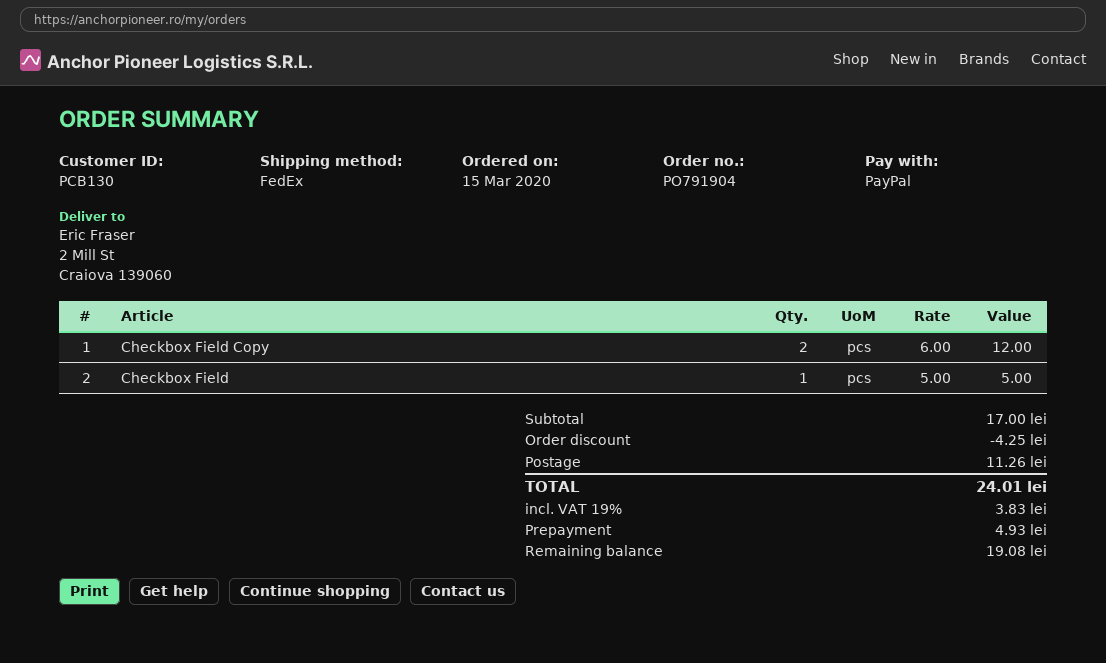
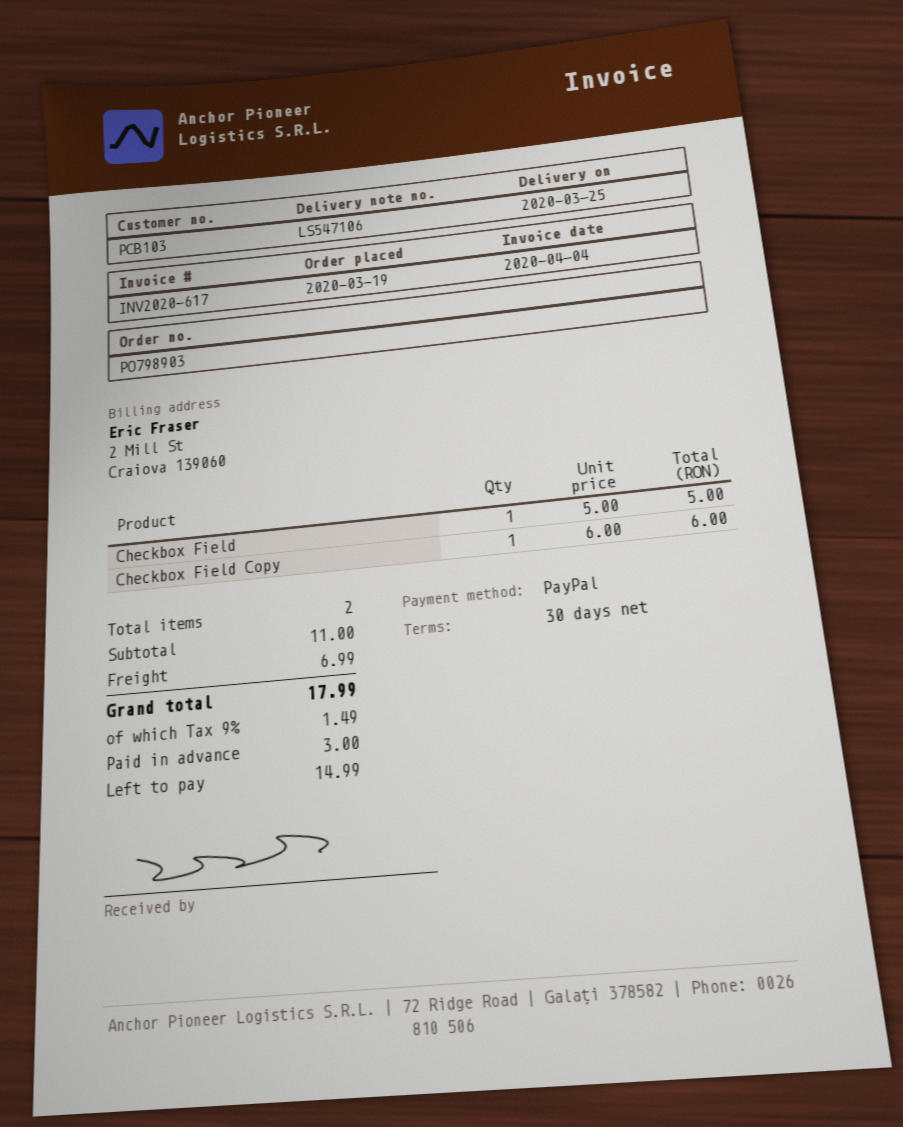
order number: PO791904 -> PO798903
order date: 2020-03-15 -> 2020-03-19
customer number: PCB130 -> PCB103
Checkbox Field Copy: 2 x 6.00 = 12.00 -> 1 x 6.00 = 6.00
subtotal: 17.00 -> 11.00
discount: 4.25 -> none
shipping: 11.26 -> 6.99
tax: 19% = 3.83 -> 9% = 1.49
total: 24.01 -> 17.99
deposit: 4.93 -> 3.00
balance: 19.08 -> 14.99

